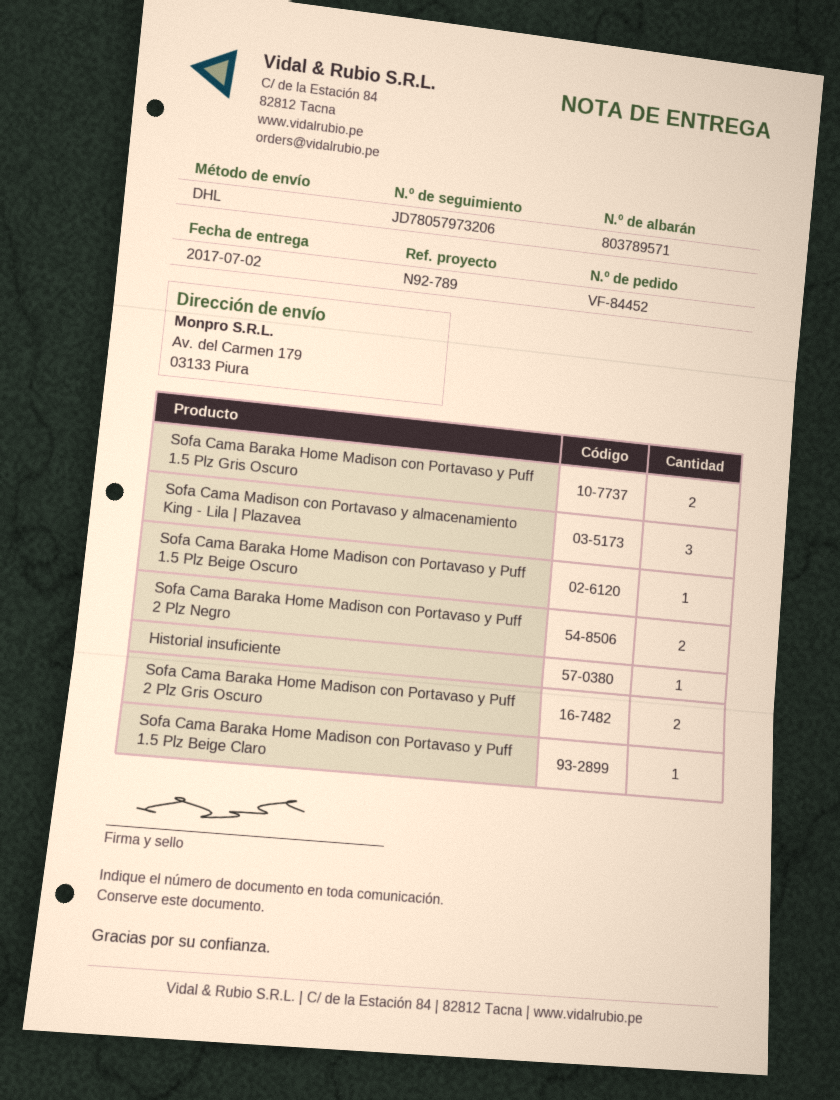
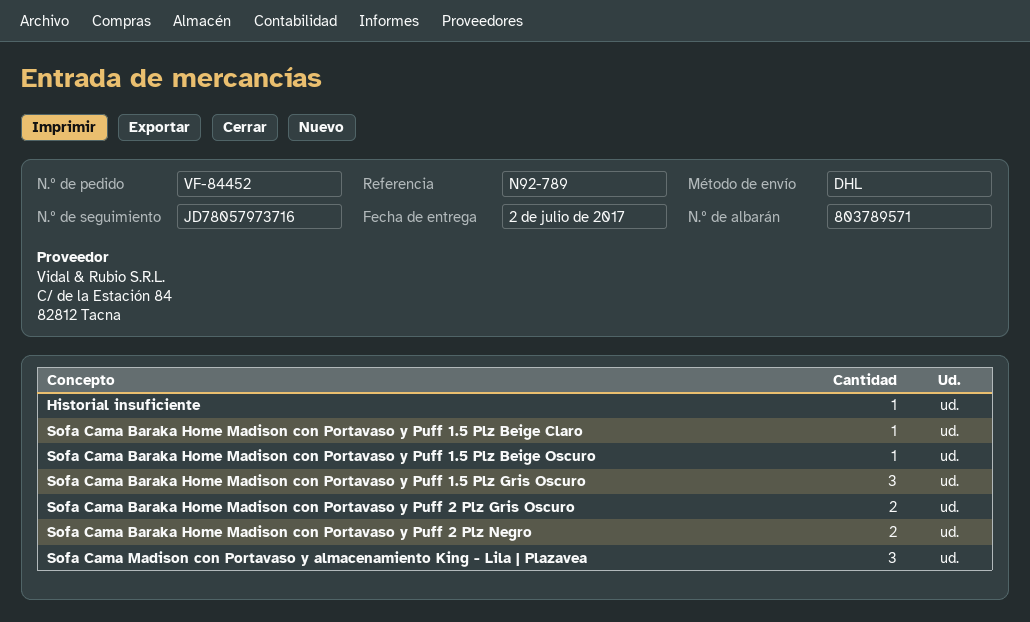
tracking number: JD78057973206 -> JD78057973716
Sofa Cama Baraka Home Madison con Portavaso y Puff 1.5 Plz Gris Oscuro: 2 -> 3

